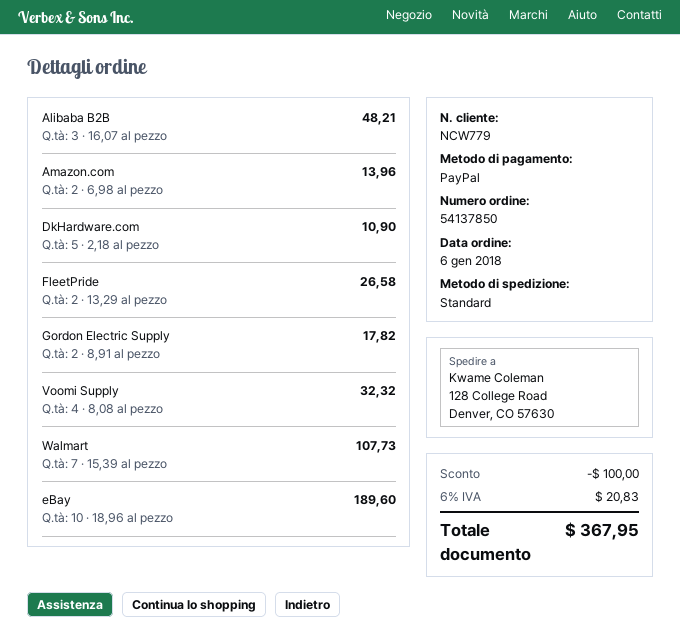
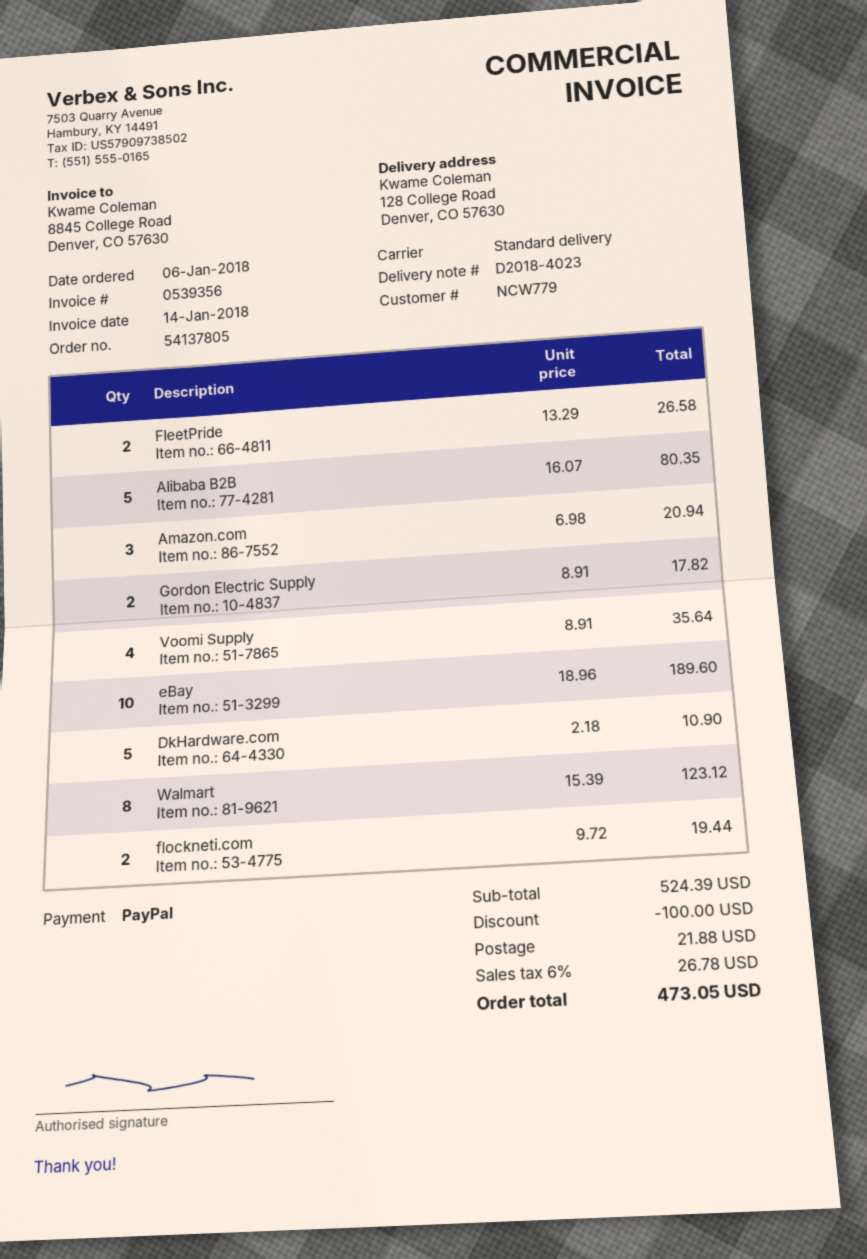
order number: 54137850 -> 54137805
Alibaba B2B: 3 x 16.07 = 48.21 -> 5 x 16.07 = 80.35
Amazon.com: 2 x 6.98 = 13.96 -> 3 x 6.98 = 20.94
Voomi Supply: 4 x 8.08 = 32.32 -> 4 x 8.91 = 35.64
Walmart: 7 x 15.39 = 107.73 -> 8 x 15.39 = 123.12
flockneti.com: none -> 2 x 9.72 = 19.44
shipping: none -> 21.88
tax: 6% = 20.83 -> 6% = 26.78
total: 367.95 -> 473.05

